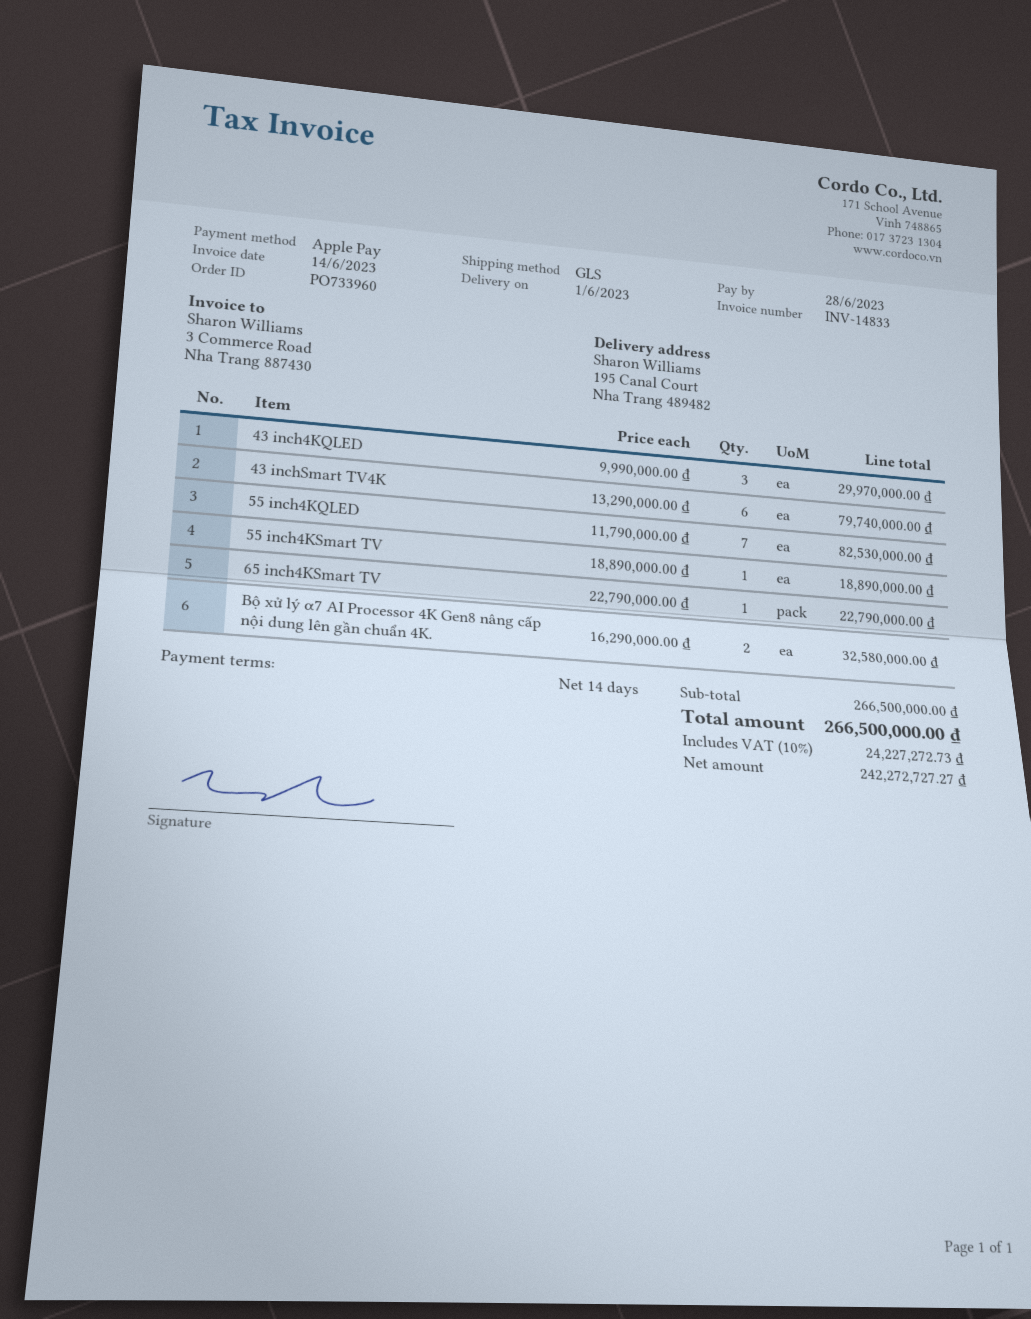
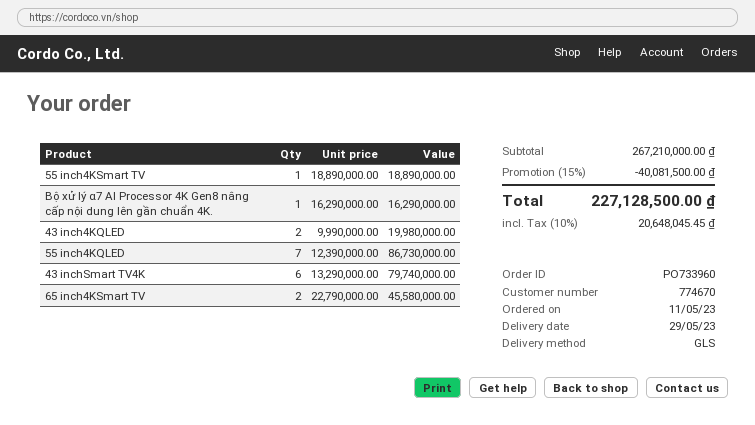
delivery date: 2023-06-01 -> 2023-05-29
43 inch4KQLED: 3 x 9990000.00 = 29970000.00 -> 2 x 9990000.00 = 19980000.00
55 inch4KQLED: 7 x 11790000.00 = 82530000.00 -> 7 x 12390000.00 = 86730000.00
65 inch4KSmart TV: 1 x 22790000.00 = 22790000.00 -> 2 x 22790000.00 = 45580000.00
Bộ xử lý α7 AI Processor 4K Gen8 nâng cấp nội dung lên gần chuẩn 4K.: 2 x 16290000.00 = 32580000.00 -> 1 x 16290000.00 = 16290000.00
subtotal: 266500000.00 -> 267210000.00
discount: none -> 15% = 40081500.00
tax: 10% = 24227272.73 -> 10% = 20648045.45
total: 266500000.00 -> 227128500.00

